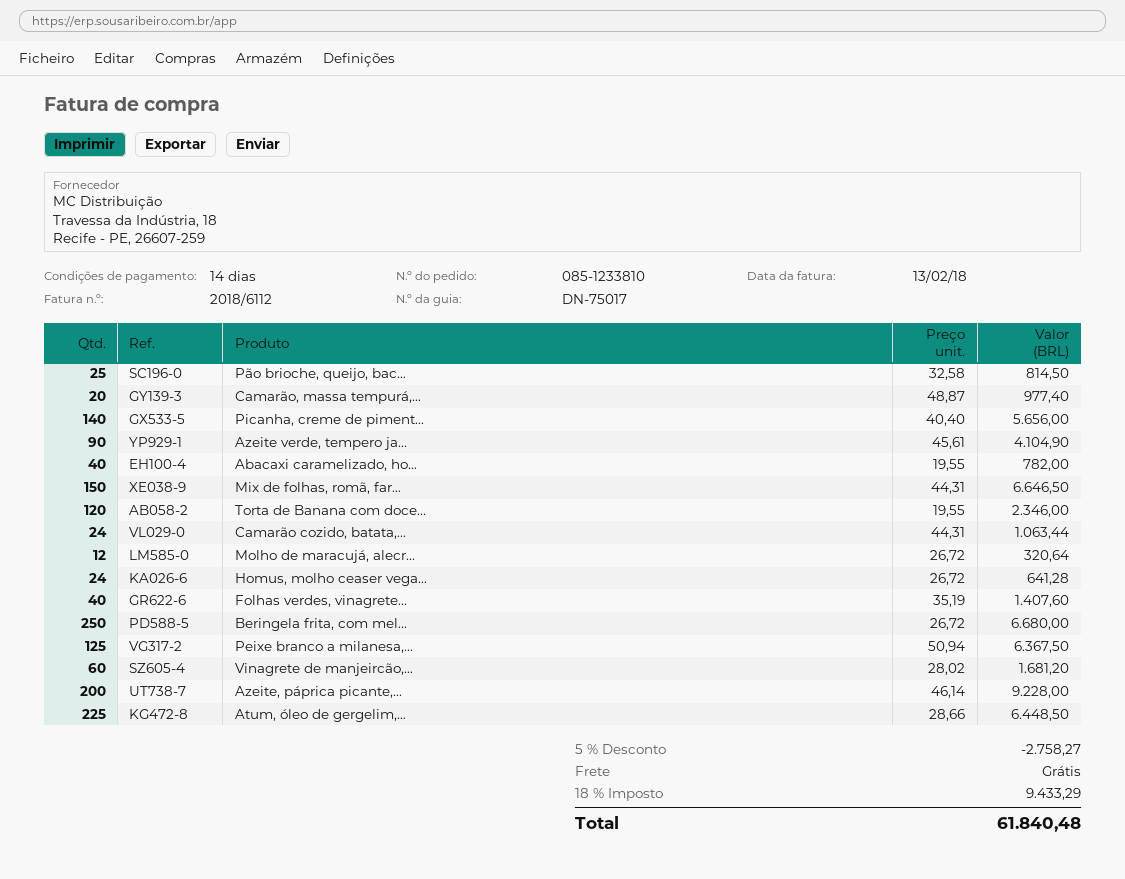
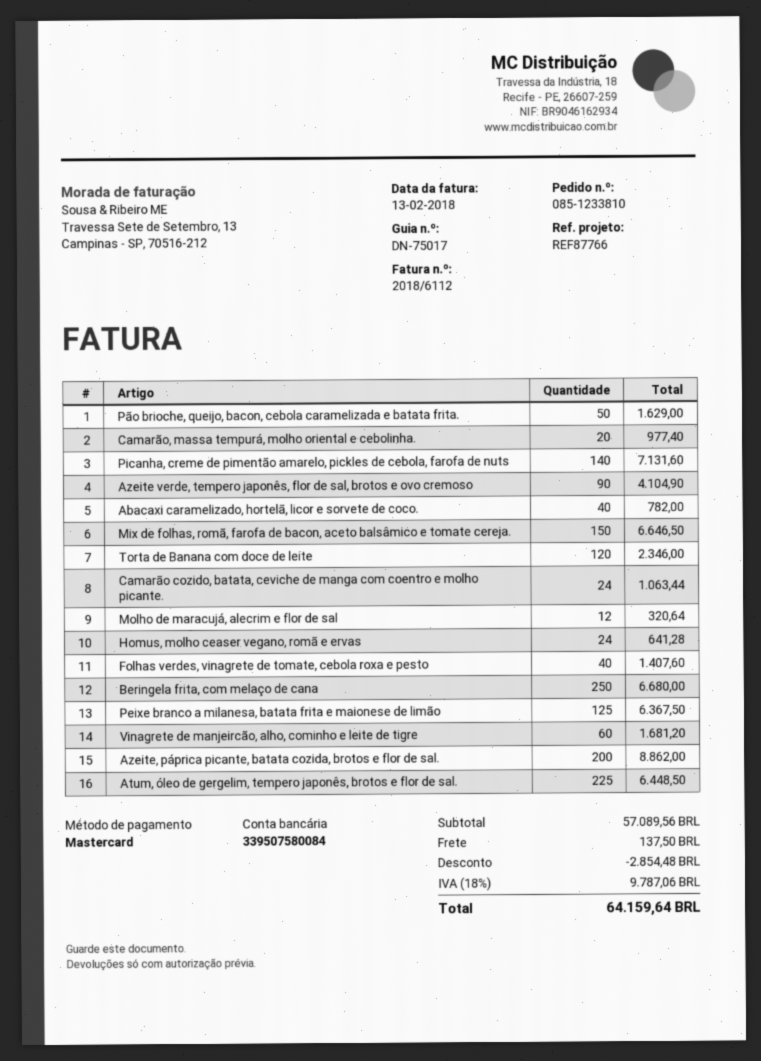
Pão brioche, queijo, bac...: 25 for 814.50 -> 50 for 1629.00
Picanha, creme de piment...: 140 for 5656.00 -> 140 for 7131.60
Azeite, páprica picante,...: 200 for 9228.00 -> 200 for 8862.00
discount: 2758.27 -> 2854.48
shipping: 0.00 -> 137.50
tax: 18% = 9433.29 -> 18% = 9787.06
total: 61840.48 -> 64159.64

